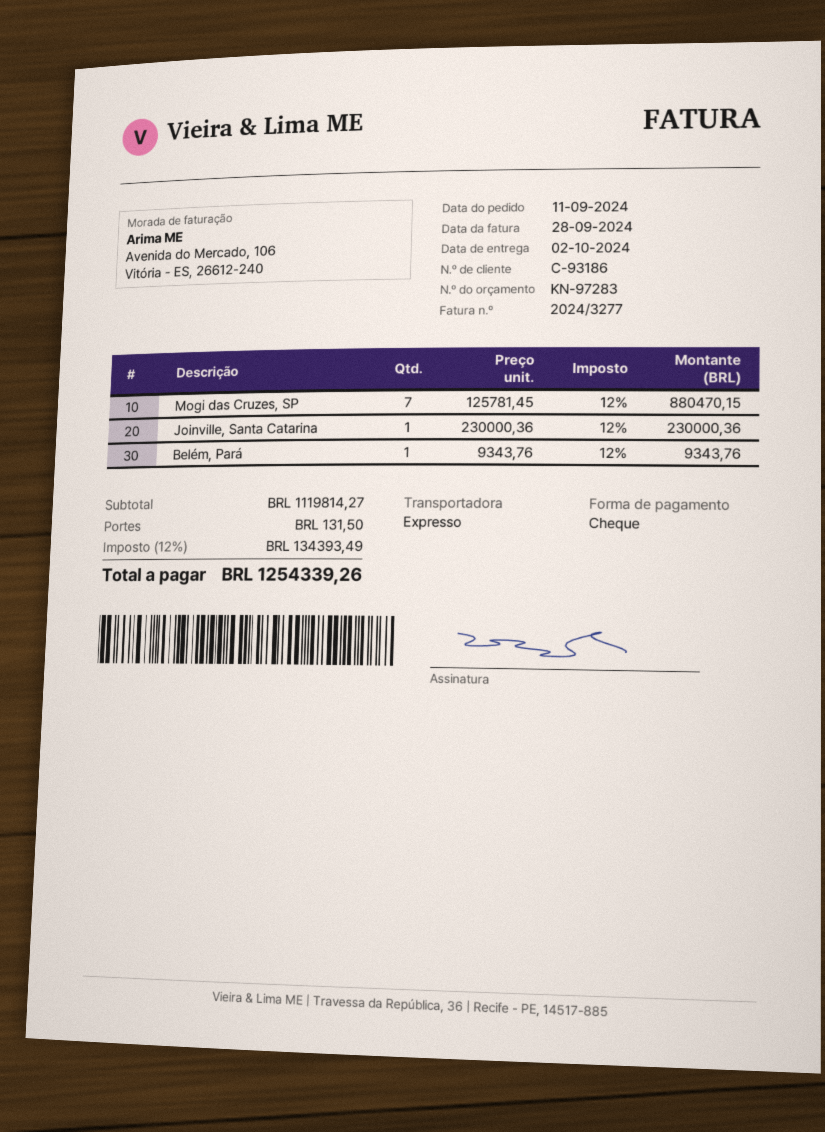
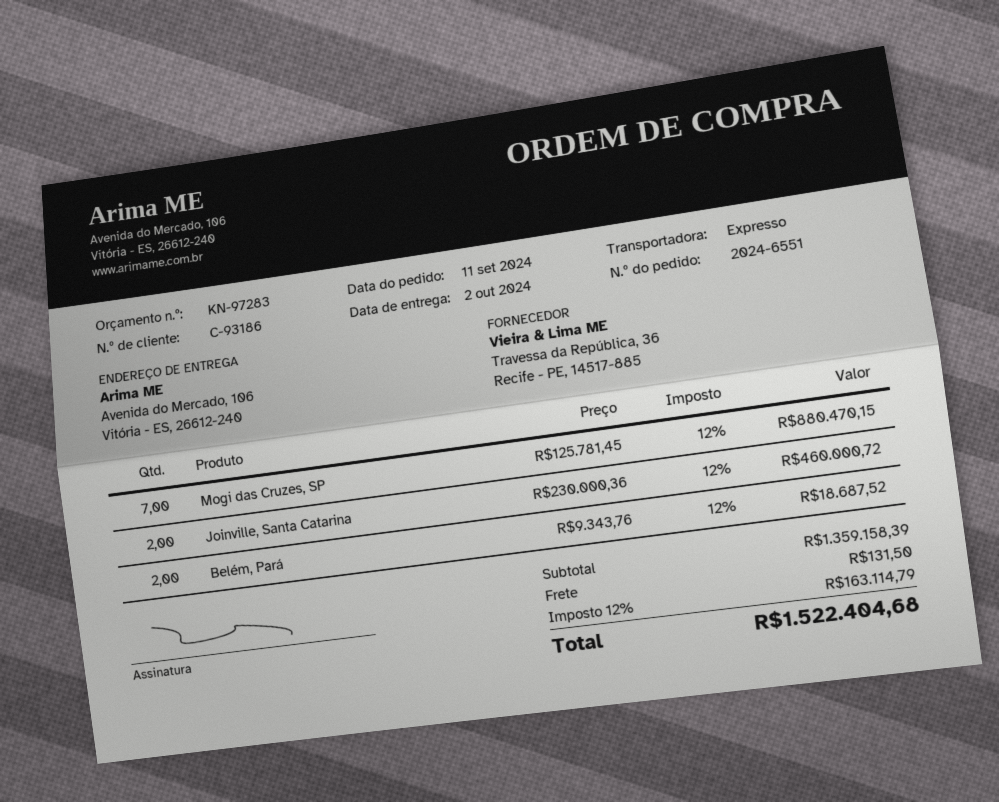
Joinville, Santa Catarina: 1 x 230000.36 = 230000.36 -> 2 x 230000.36 = 460000.72
Belém, Pará: 1 x 9343.76 = 9343.76 -> 2 x 9343.76 = 18687.52
subtotal: 1119814.27 -> 1359158.39
tax: 12% = 134393.49 -> 12% = 163114.79
total: 1254339.26 -> 1522404.68

